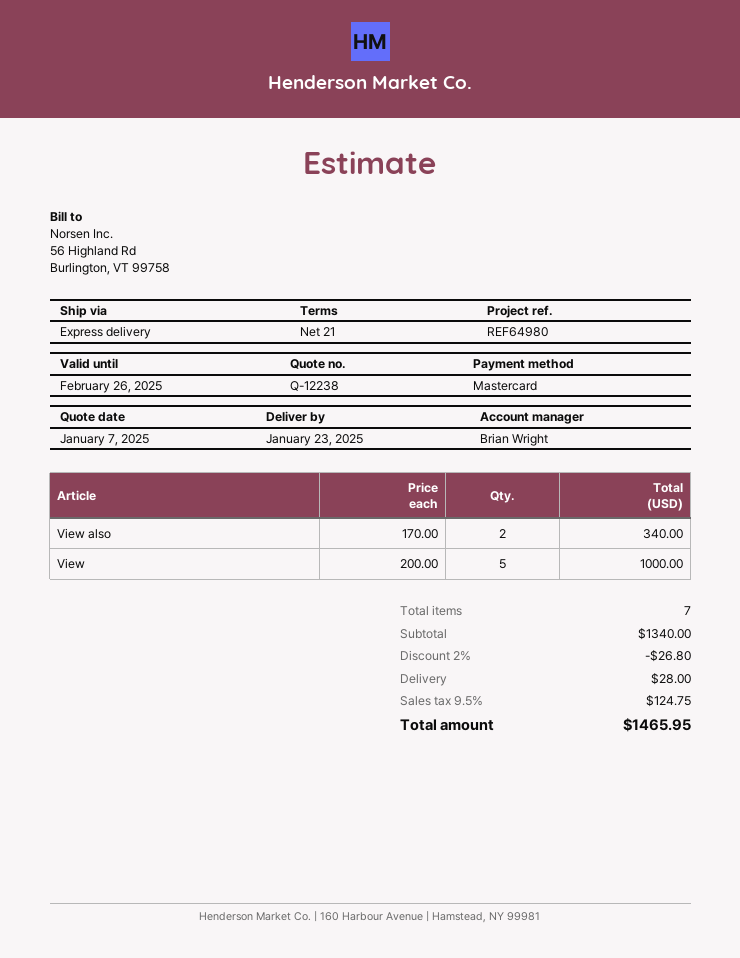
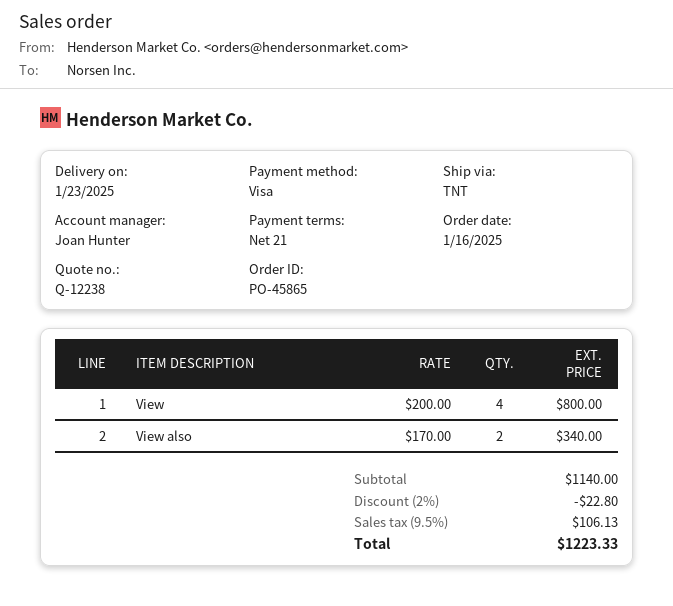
sales rep: Brian Wright -> Joan Hunter
payment method: Mastercard -> Visa
shipping method: express -> TNT
View: 5 x 200.00 = 1000.00 -> 4 x 200.00 = 800.00
subtotal: 1340.00 -> 1140.00
discount: 2% = 26.80 -> 2% = 22.80
shipping: 28.00 -> none
tax: 9.5% = 124.75 -> 9.5% = 106.13
total: 1465.95 -> 1223.33

